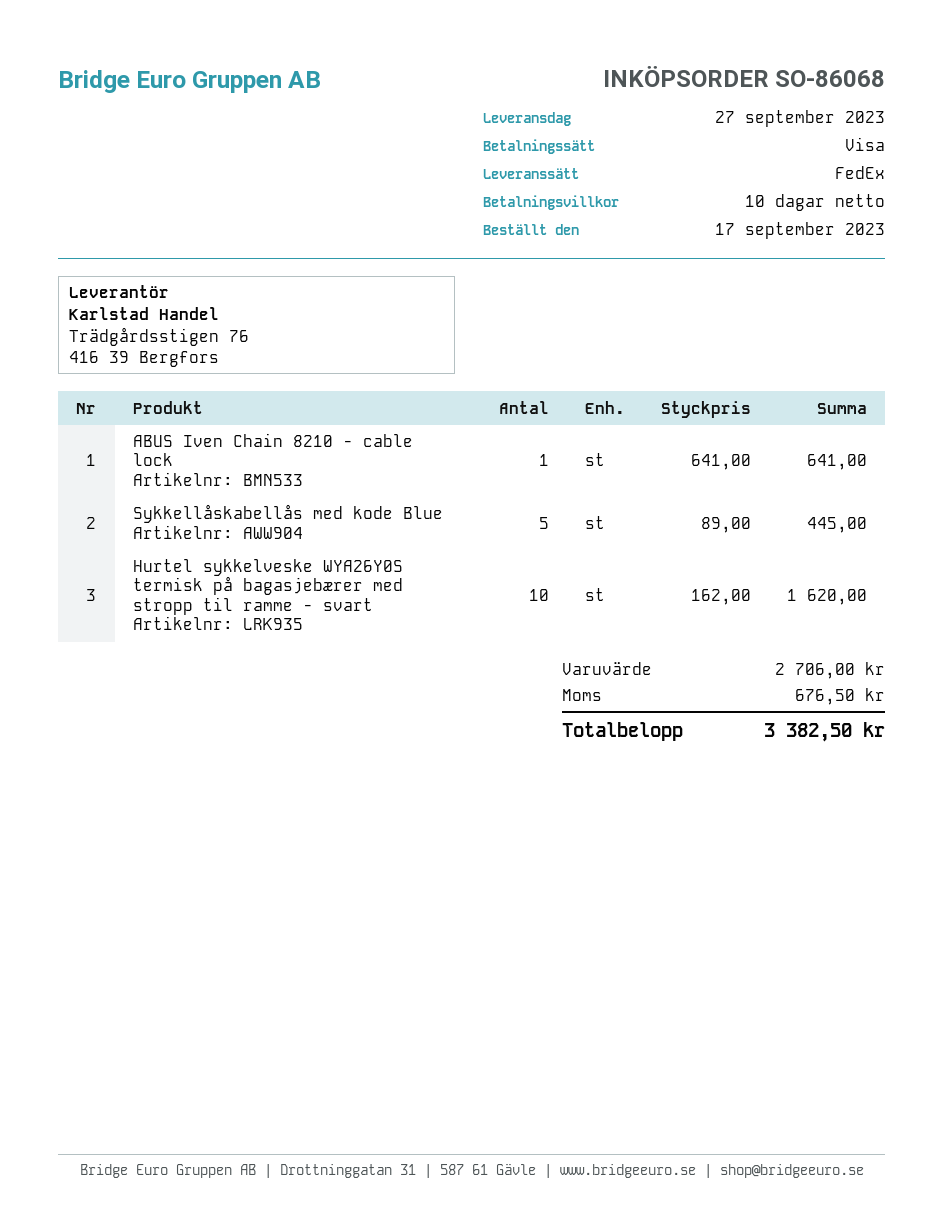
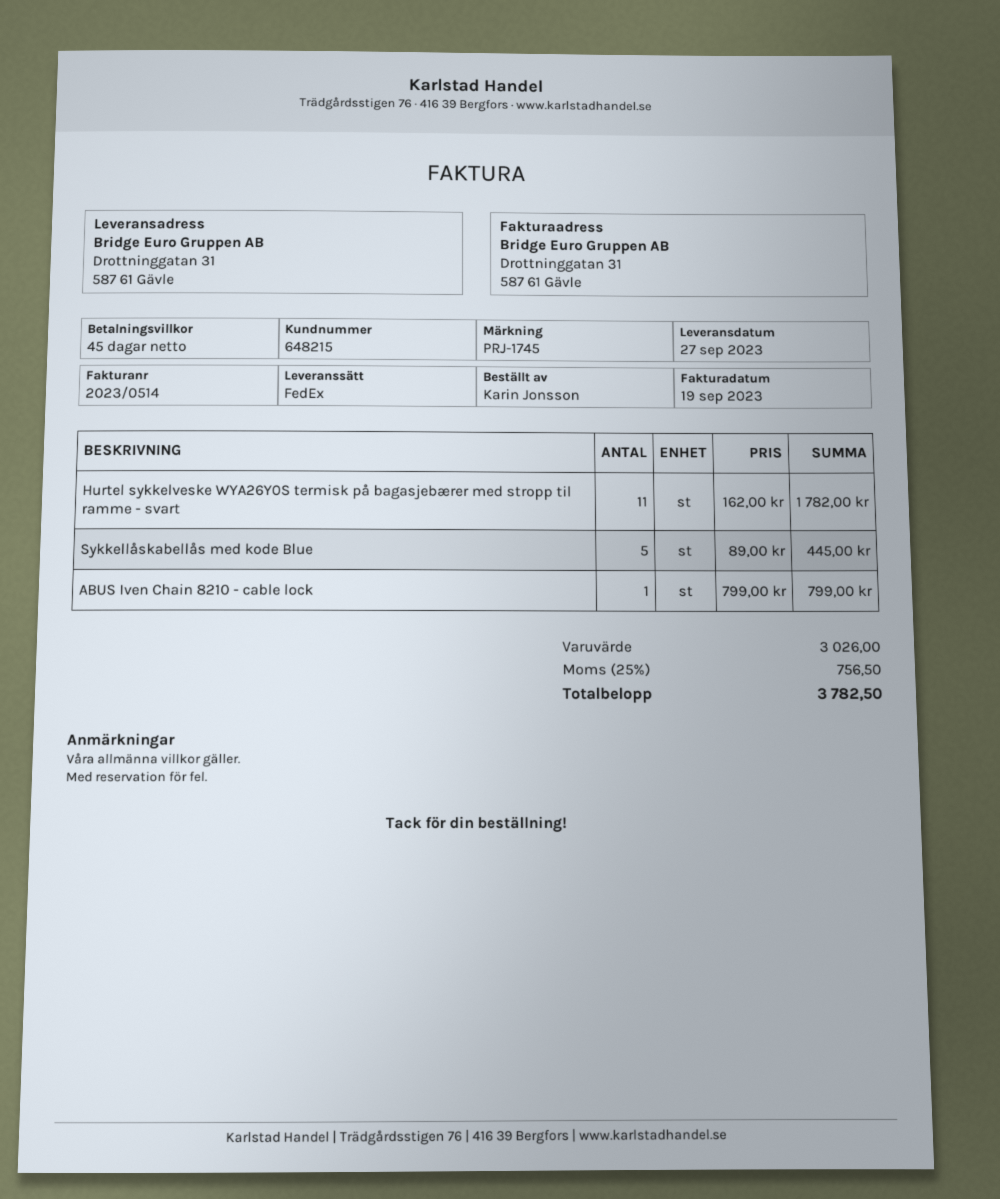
payment terms: 10 days -> 45 days
ABUS Iven Chain 8210 - cable lock: 1 x 641.00 = 641.00 -> 1 x 799.00 = 799.00
Hurtel sykkelveske WYA26Y0S termisk på bagasjebærer med stropp til ramme - svart: 10 x 162.00 = 1620.00 -> 11 x 162.00 = 1782.00
subtotal: 2706.00 -> 3026.00
tax: 676.50 -> 756.50
total: 3382.50 -> 3782.50

